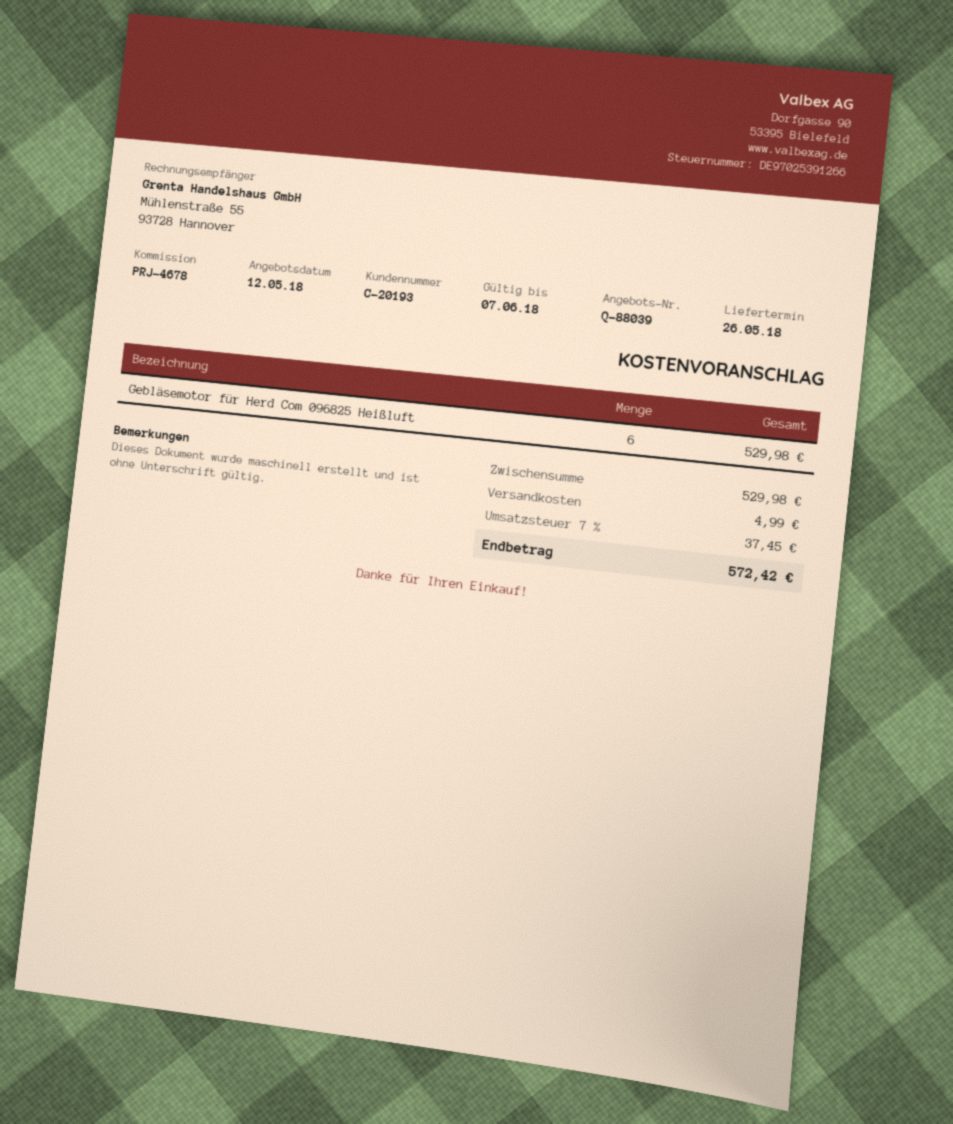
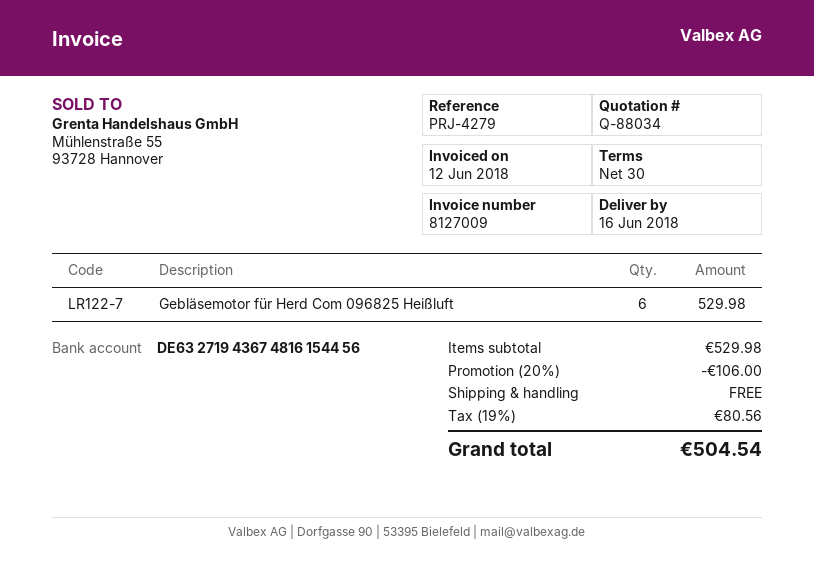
quote number: Q-88039 -> Q-88034
delivery date: 2018-05-26 -> 2018-06-16
reference: PRJ-4678 -> PRJ-4279
discount: none -> 20% = 106.00
shipping: 4.99 -> 0.00
tax: 7% = 37.45 -> 19% = 80.56
total: 572.42 -> 504.54

